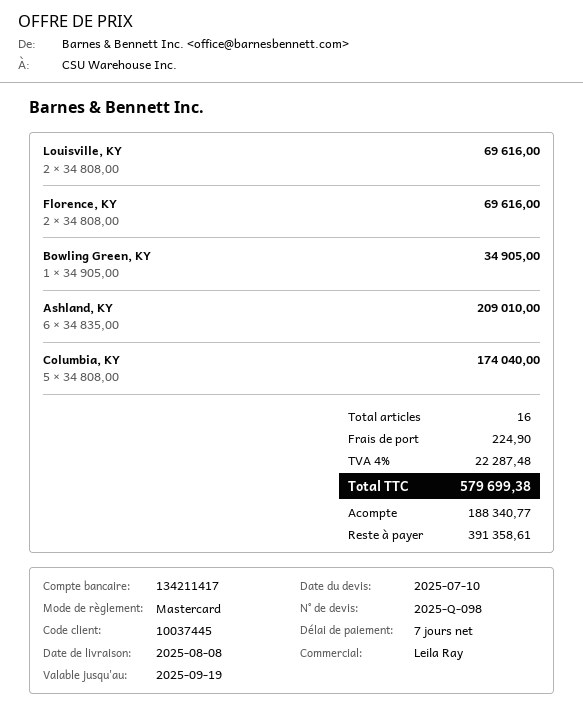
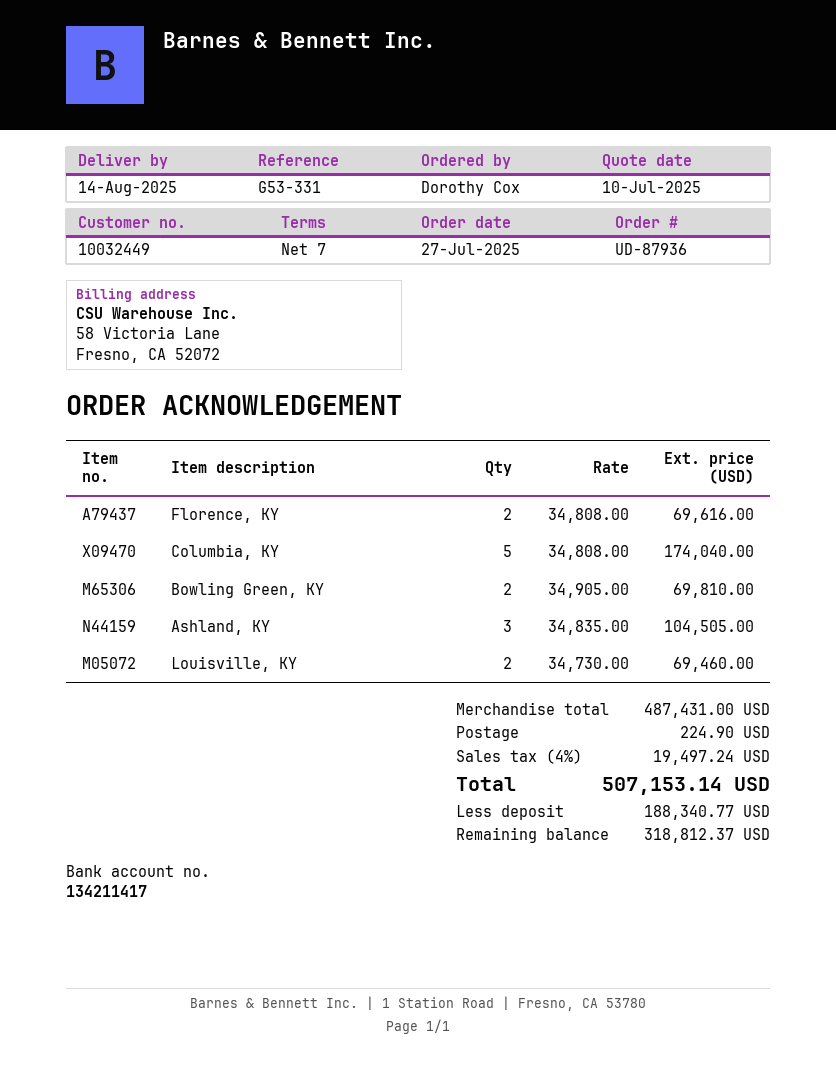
delivery date: 2025-08-08 -> 2025-08-14
customer number: 10037445 -> 10032449
Louisville, KY: 2 x 34808.00 = 69616.00 -> 2 x 34730.00 = 69460.00
Bowling Green, KY: 1 x 34905.00 = 34905.00 -> 2 x 34905.00 = 69810.00
Ashland, KY: 6 x 34835.00 = 209010.00 -> 3 x 34835.00 = 104505.00
tax: 4% = 22287.48 -> 4% = 19497.24
total: 579699.38 -> 507153.14
balance: 391358.61 -> 318812.37

